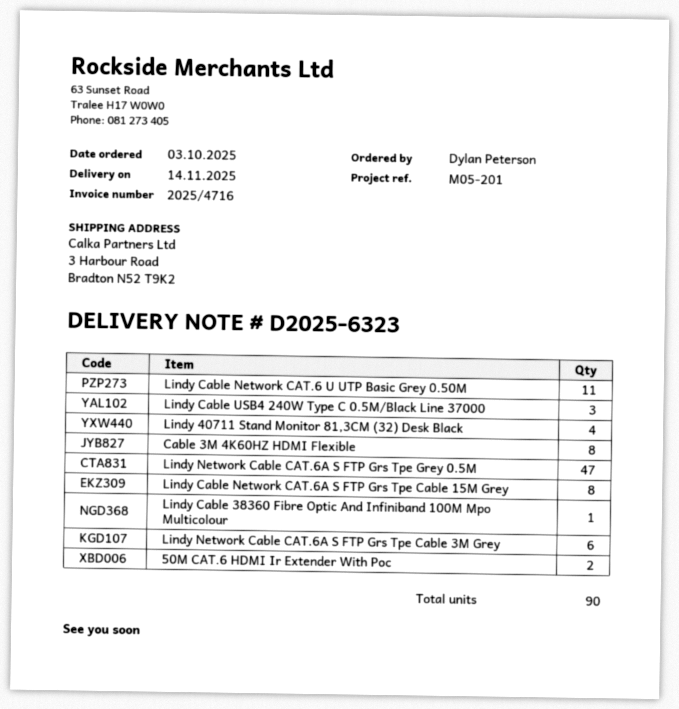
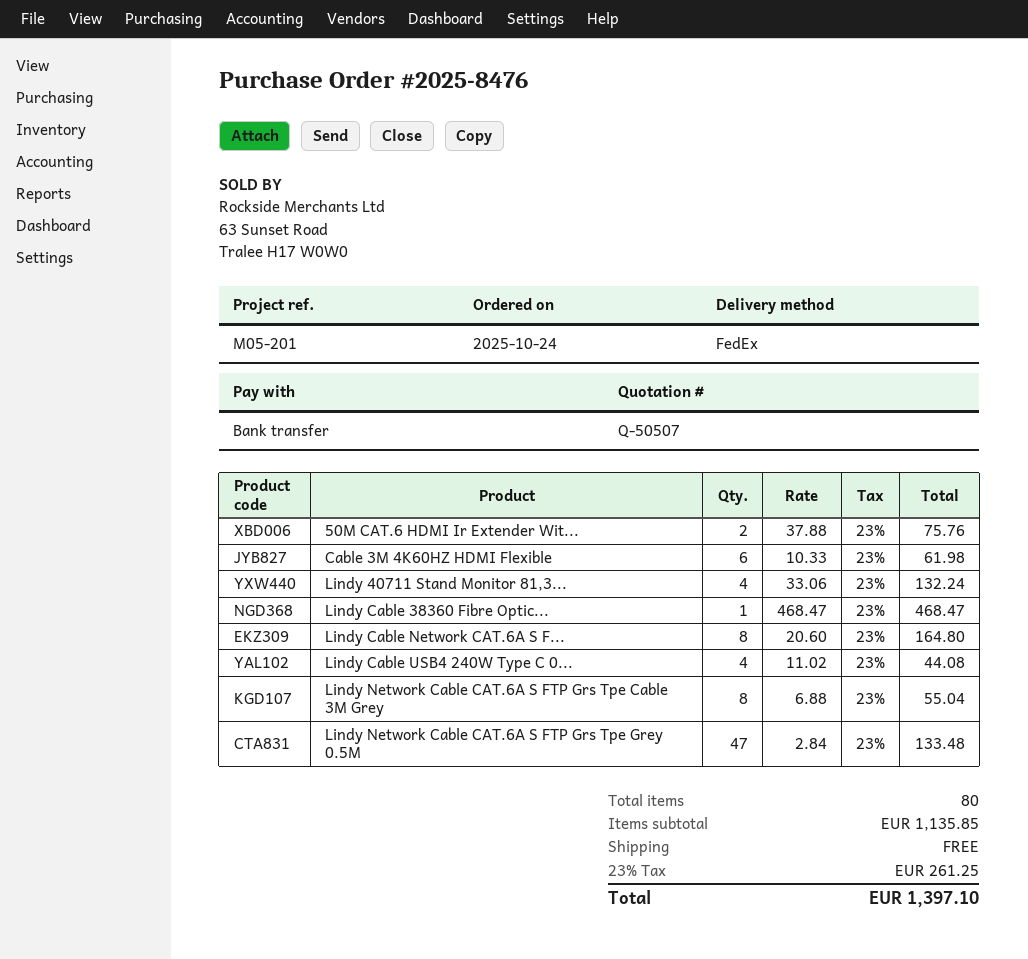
order date: 2025-10-03 -> 2025-10-24
Lindy Cable Network CAT.6 U UTP Basic Grey 0.50M: 11 -> none
Lindy Cable USB4 240W Type C 0.5M/Black Line 37000: 3 -> 4
Cable 3M 4K60HZ HDMI Flexible: 8 -> 6
Lindy Network Cable CAT.6A S FTP Grs Tpe Cable 3M Grey: 6 -> 8
total quantity: 90 -> 80

